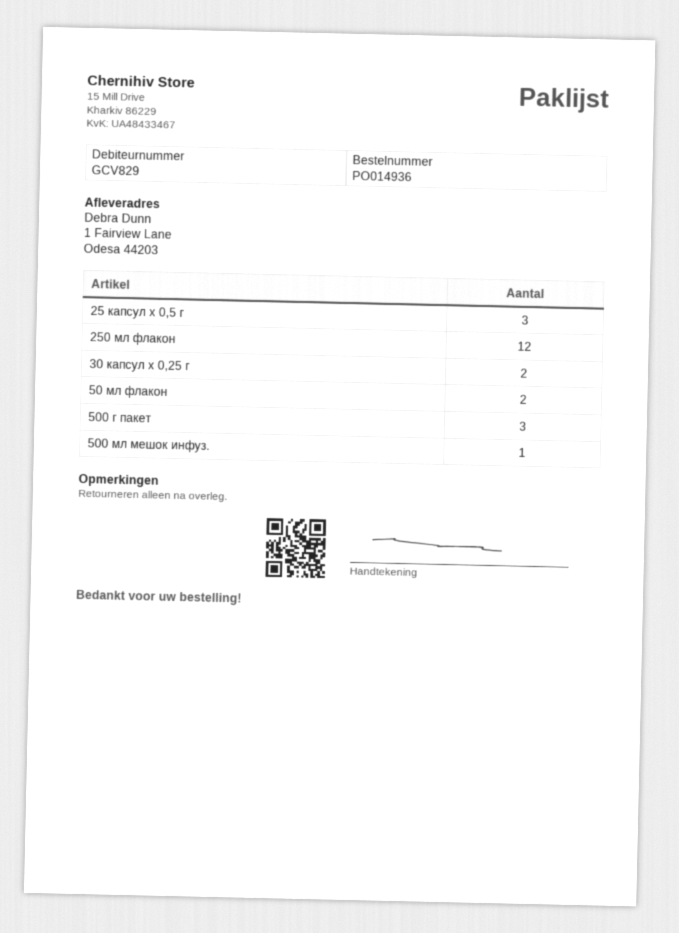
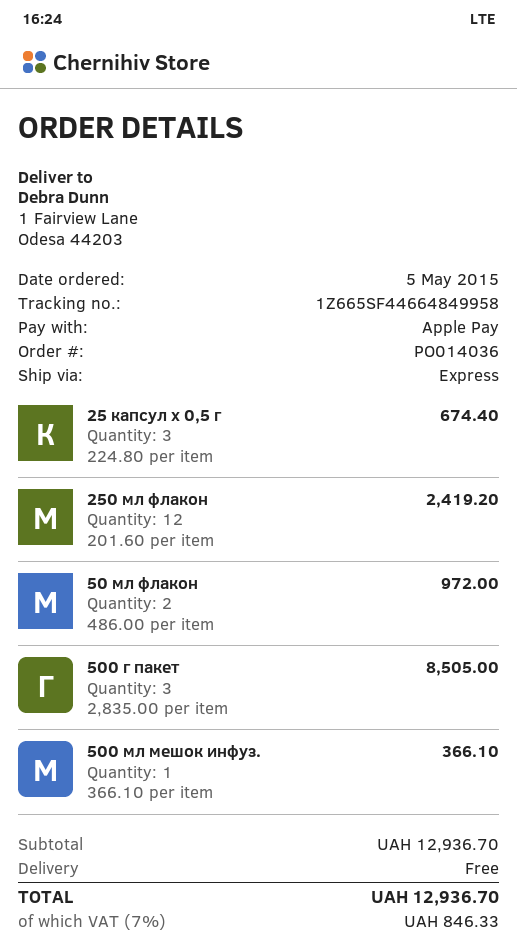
order number: PO014936 -> PO014036
30 капсул х 0,25 г: 2 -> none

